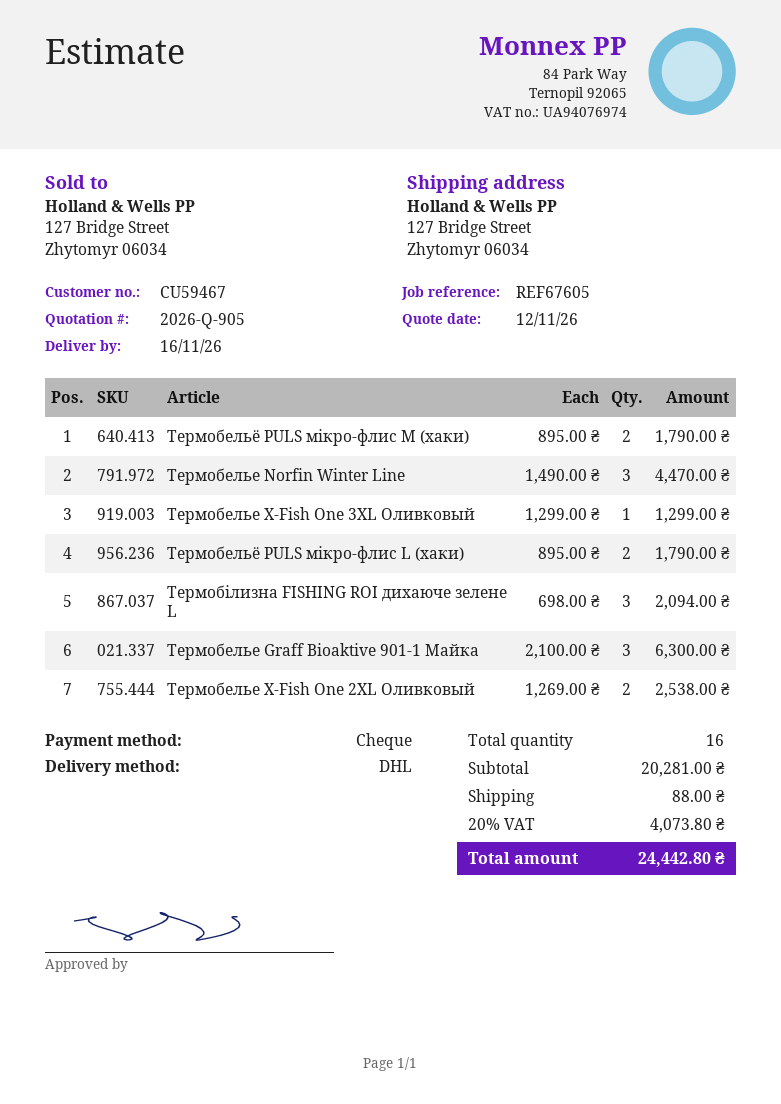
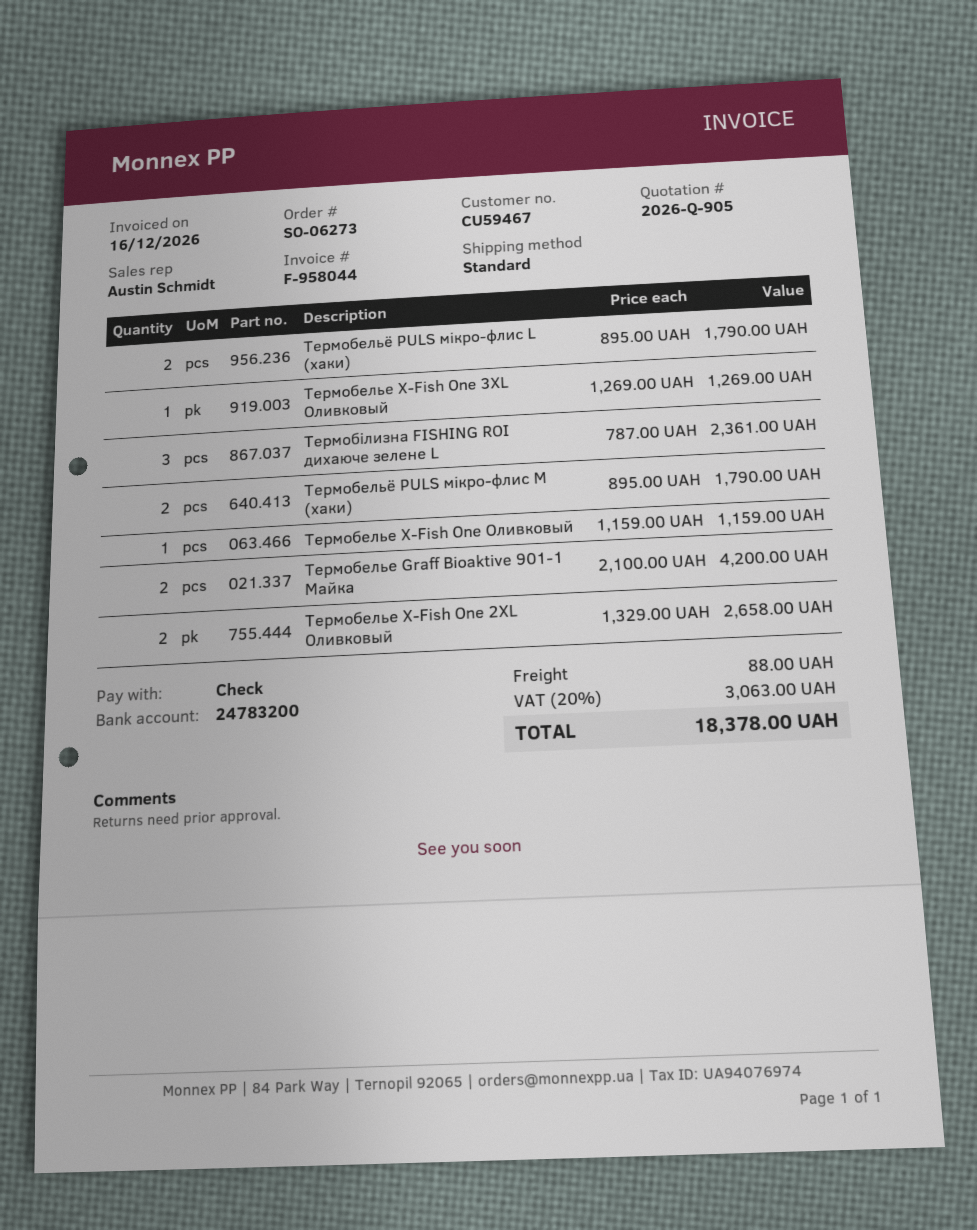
shipping method: DHL -> standard
Термобелье Norfin Winter Line: 3 x 1490.00 = 4470.00 -> none
Термобелье X-Fish One 3XL Оливковый: 1 x 1299.00 = 1299.00 -> 1 x 1269.00 = 1269.00
Термобілизна FISHING ROI дихаюче зелене L: 3 x 698.00 = 2094.00 -> 3 x 787.00 = 2361.00
Термобелье Graff Bioaktive 901-1 Майка: 3 x 2100.00 = 6300.00 -> 2 x 2100.00 = 4200.00
Термобелье X-Fish One 2XL Оливковый: 2 x 1269.00 = 2538.00 -> 2 x 1329.00 = 2658.00
Термобелье X-Fish One Оливковый: none -> 1 x 1159.00 = 1159.00
tax: 20% = 4073.80 -> 20% = 3063.00
total: 24442.80 -> 18378.00

